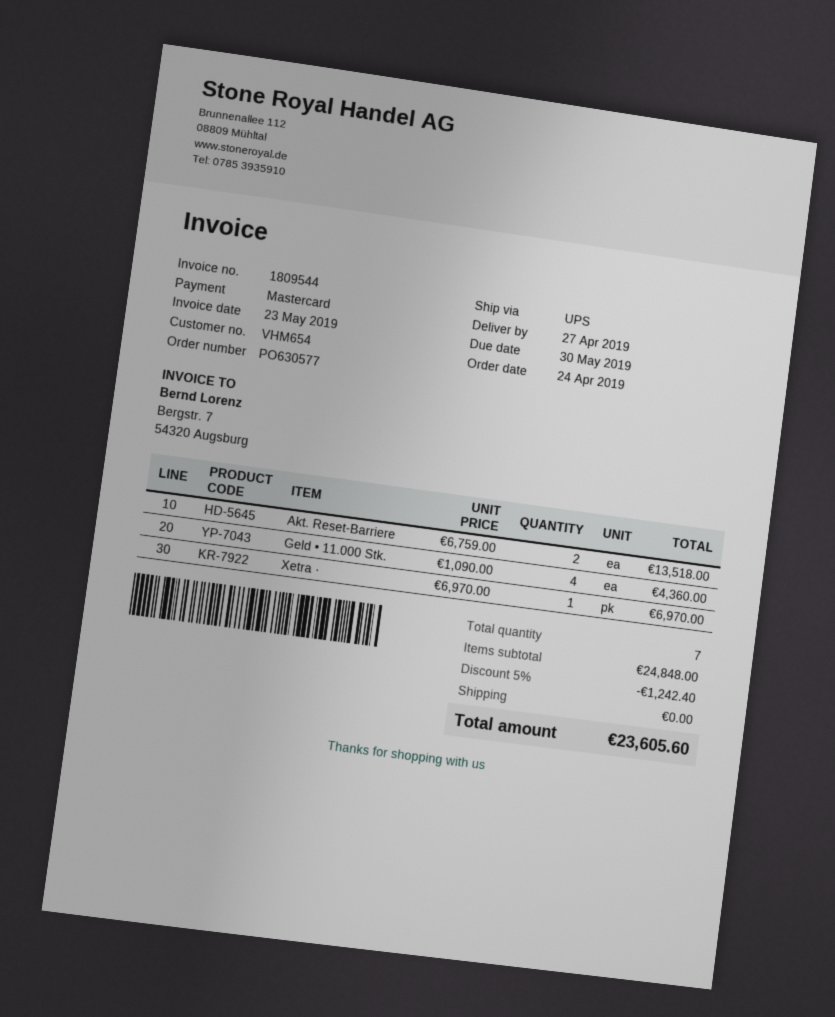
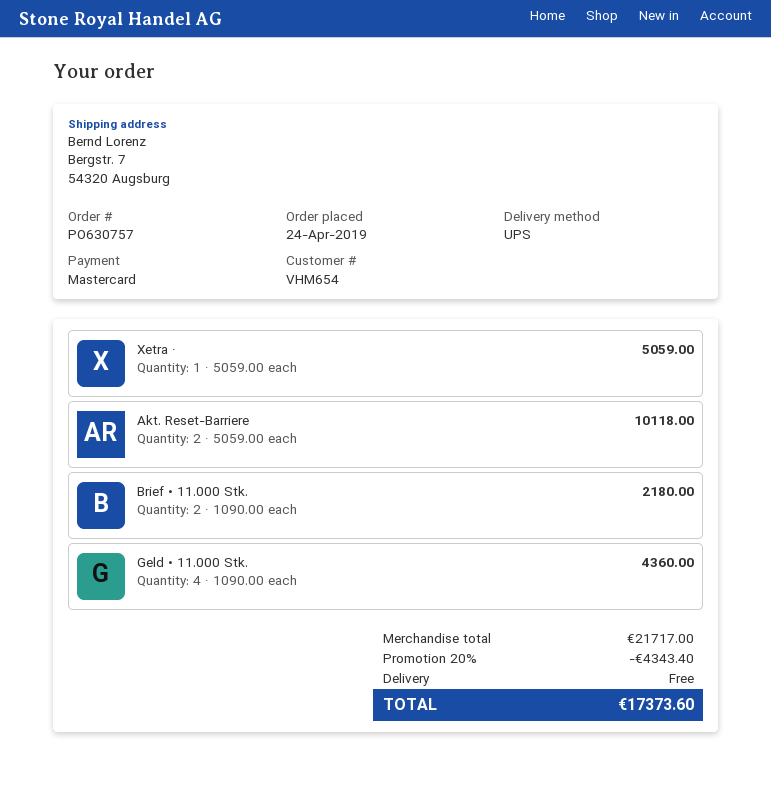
order number: PO630577 -> PO630757
Akt. Reset-Barriere: 2 x 6759.00 = 13518.00 -> 2 x 5059.00 = 10118.00
Xetra ·: 1 x 6970.00 = 6970.00 -> 1 x 5059.00 = 5059.00
Brief • 11.000 Stk.: none -> 2 x 1090.00 = 2180.00
subtotal: 24848.00 -> 21717.00
discount: 5% = 1242.40 -> 20% = 4343.40
total: 23605.60 -> 17373.60

